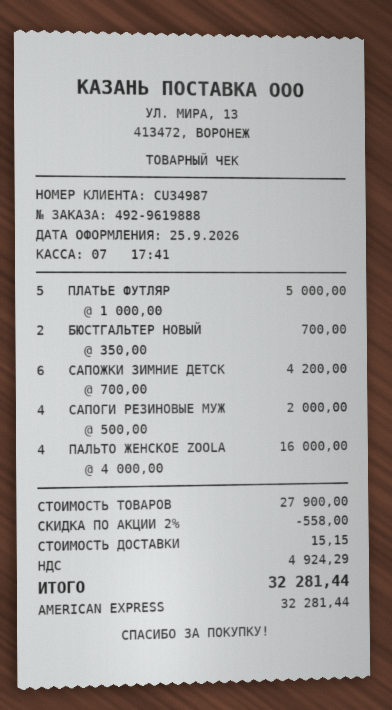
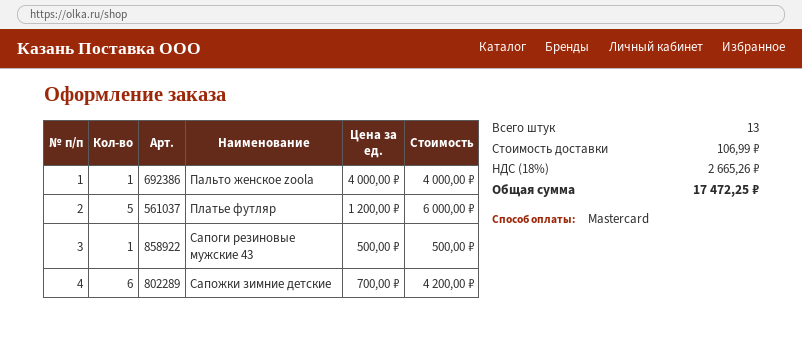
payment method: American Express -> Mastercard
ПЛАТЬЕ ФУТЛЯР: 5 x 1000.00 = 5000.00 -> 5 x 1200.00 = 6000.00
БЮСТГАЛЬТЕР НОВЫЙ: 2 x 350.00 = 700.00 -> none
САПОГИ РЕЗИНОВЫЕ МУЖ: 4 x 500.00 = 2000.00 -> 1 x 500.00 = 500.00
ПАЛЬТО ЖЕНСКОЕ ZOOLA: 4 x 4000.00 = 16000.00 -> 1 x 4000.00 = 4000.00
discount: 2% = 558.00 -> none
shipping: 15.15 -> 106.99
tax: 4924.29 -> 2665.26
total: 32281.44 -> 17472.25

